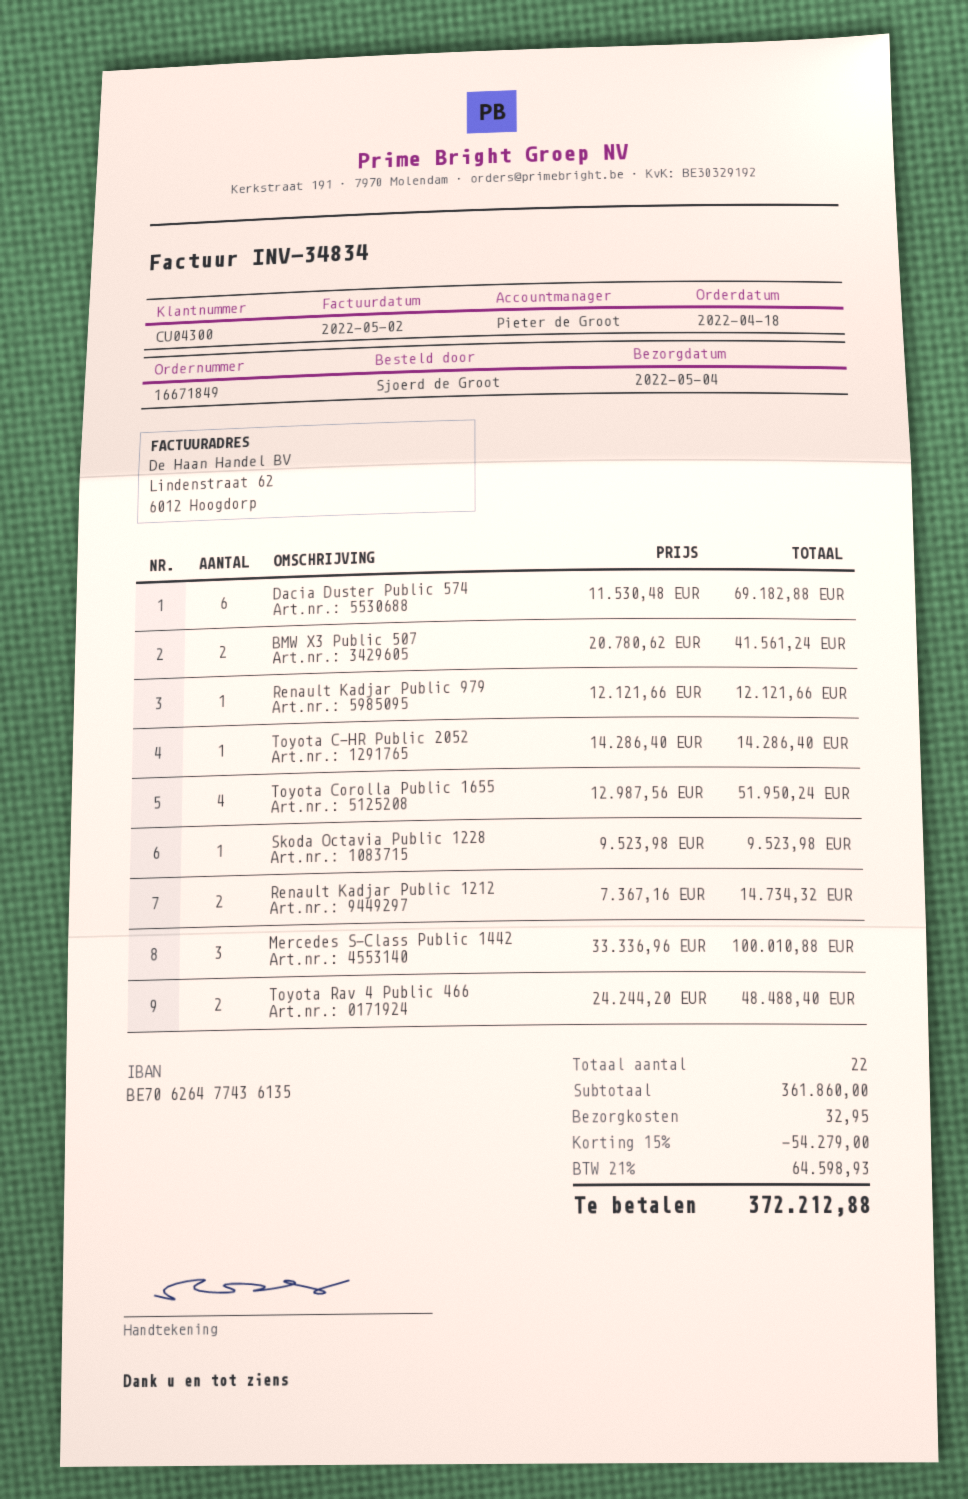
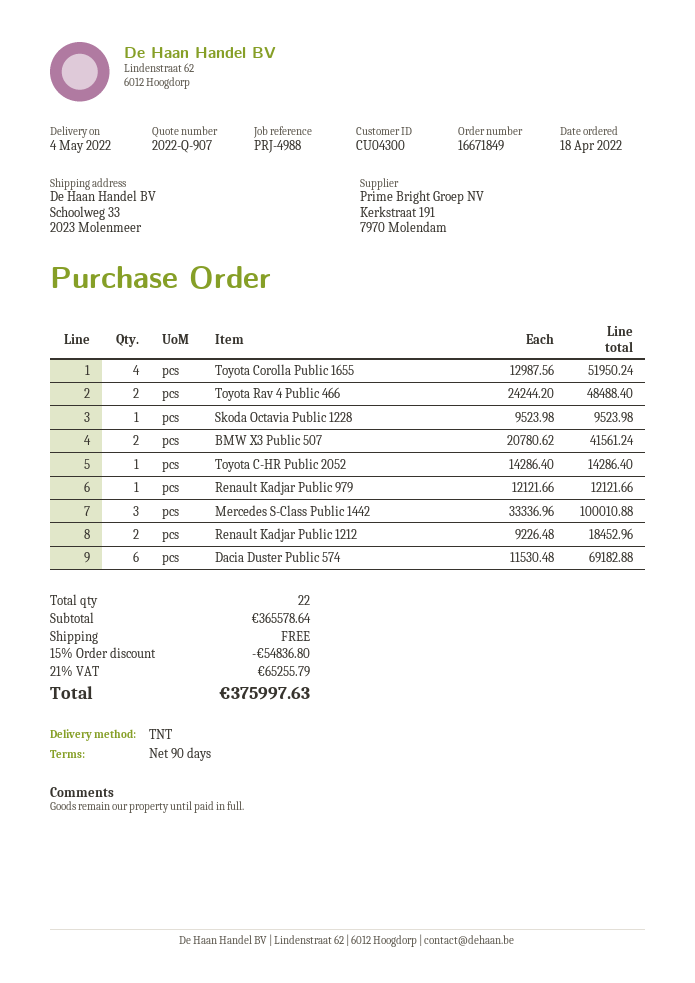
Renault Kadjar Public 1212: 2 x 7367.16 = 14734.32 -> 2 x 9226.48 = 18452.96
subtotal: 361860.00 -> 365578.64
discount: 15% = 54279.00 -> 15% = 54836.80
shipping: 32.95 -> 0.00
tax: 21% = 64598.93 -> 21% = 65255.79
total: 372212.88 -> 375997.63

